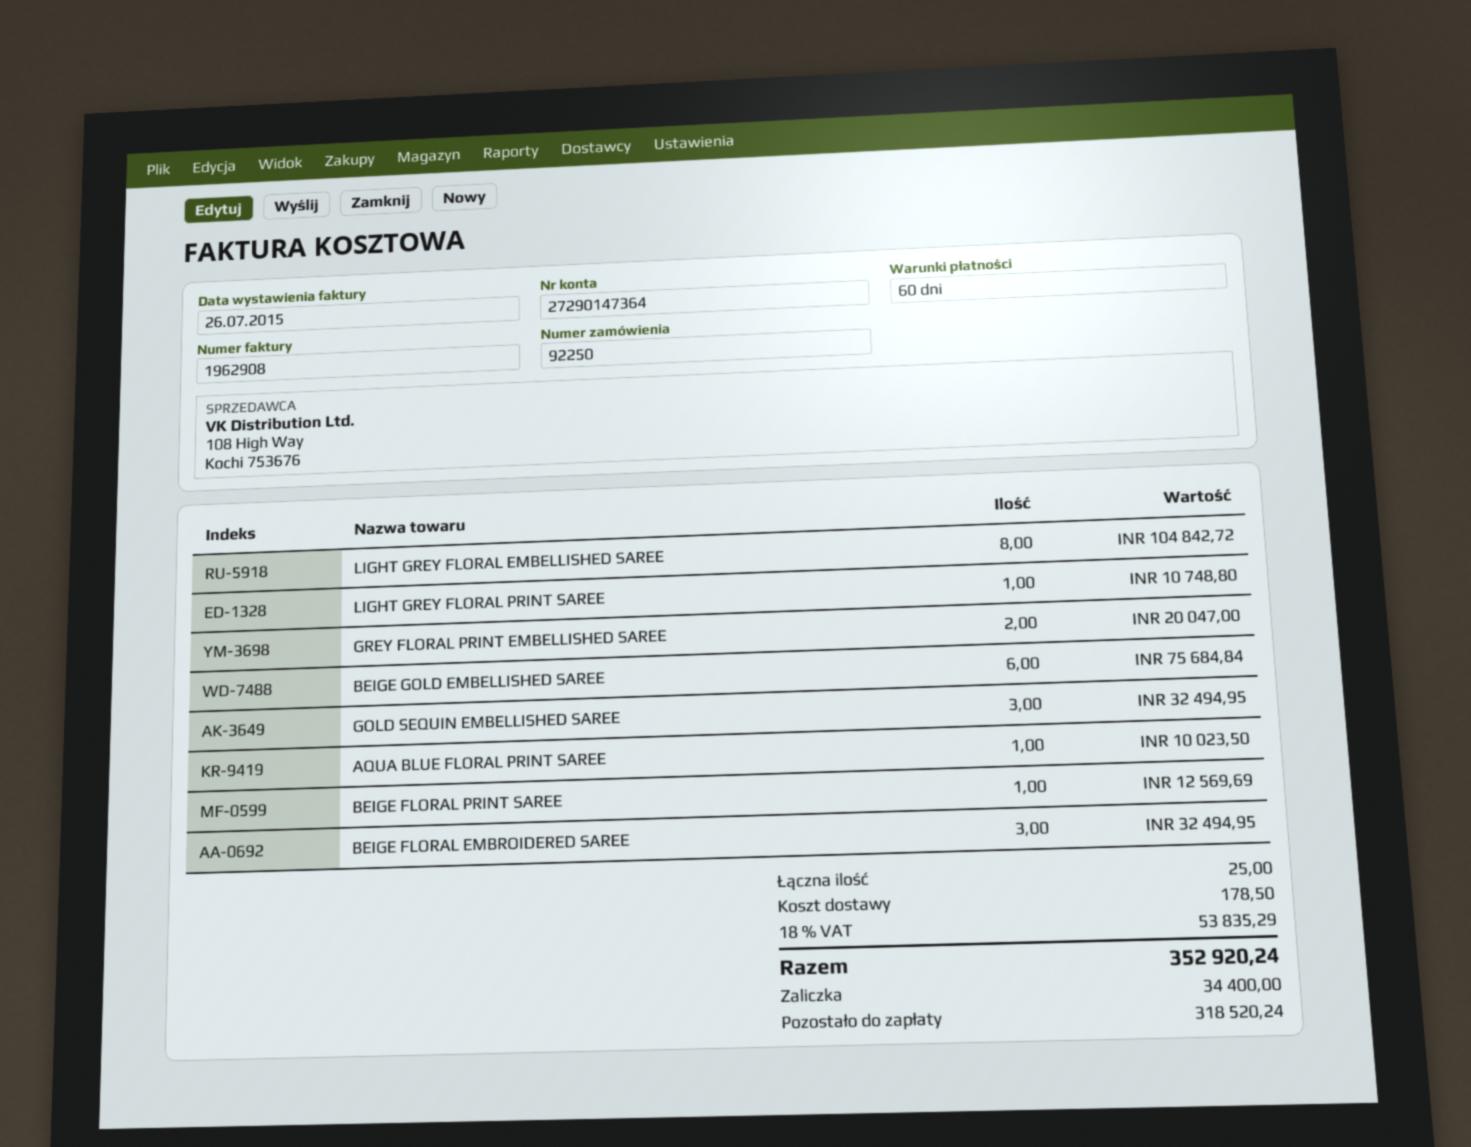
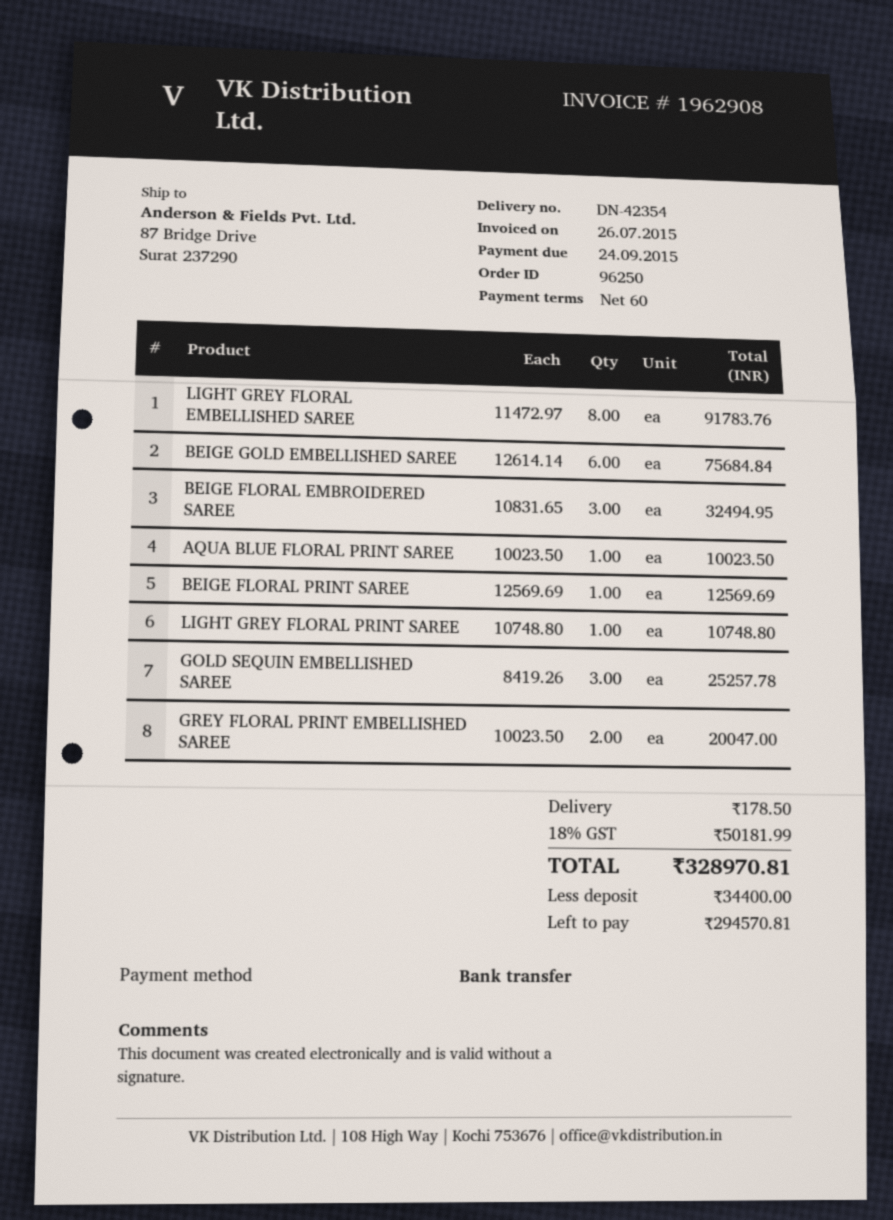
order number: 92250 -> 96250
LIGHT GREY FLORAL EMBELLISHED SAREE: 8 for 104842.72 -> 8 for 91783.76
GOLD SEQUIN EMBELLISHED SAREE: 3 for 32494.95 -> 3 for 25257.78
tax: 18% = 53835.29 -> 18% = 50181.99
total: 352920.24 -> 328970.81
balance: 318520.24 -> 294570.81

